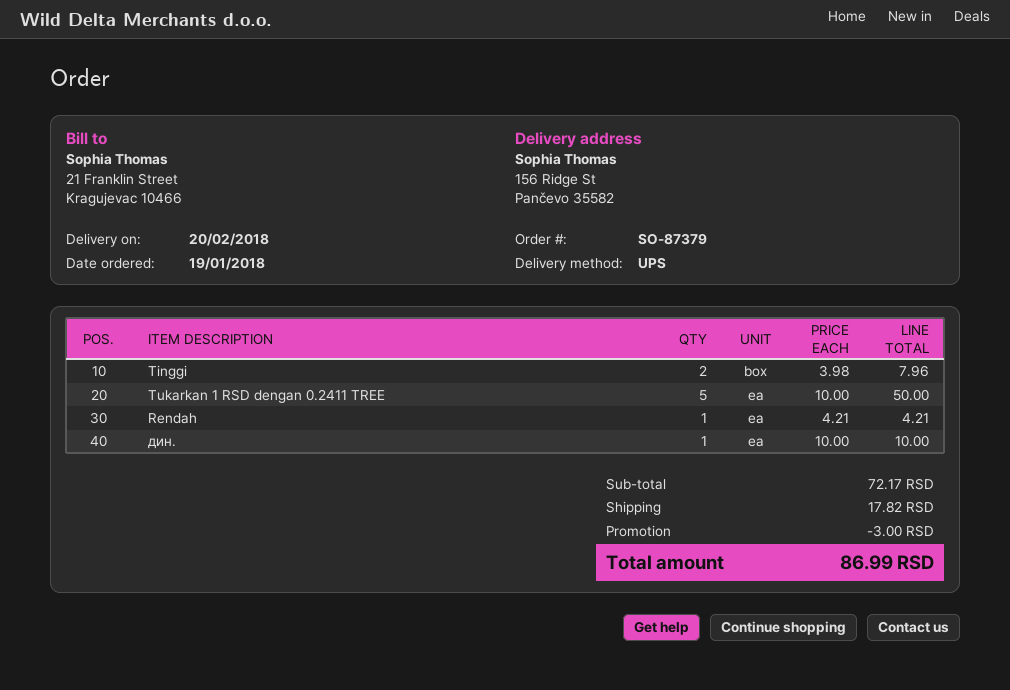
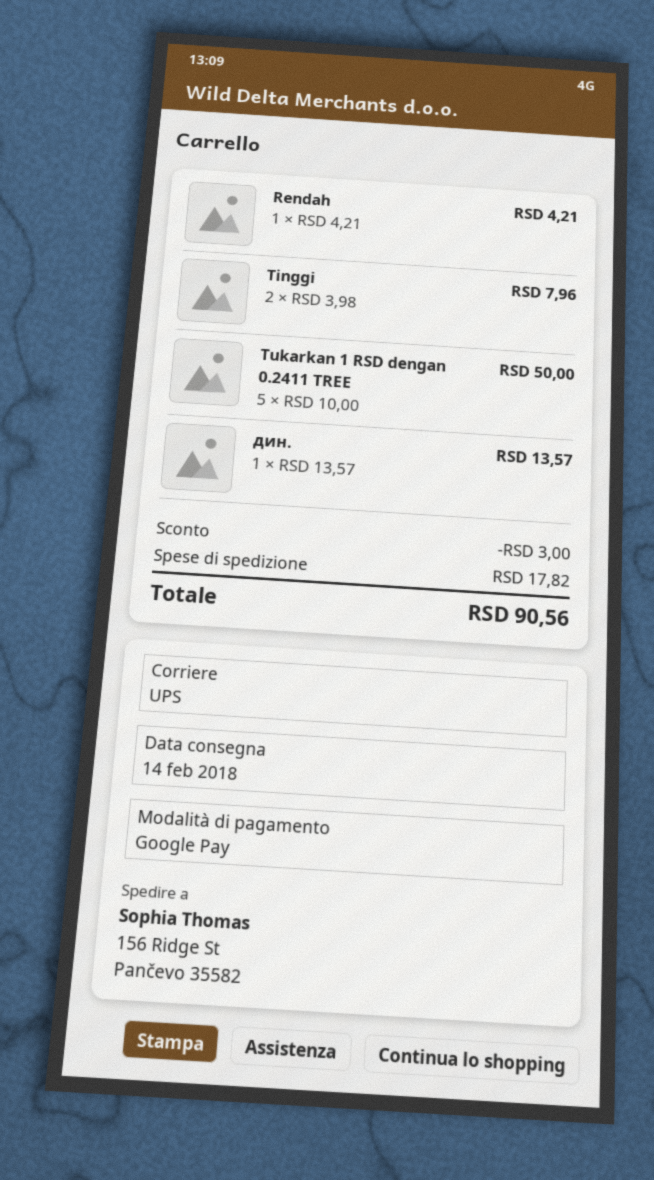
delivery date: 2018-02-20 -> 2018-02-14
дин.: 1 x 10.00 = 10.00 -> 1 x 13.57 = 13.57
total: 86.99 -> 90.56

